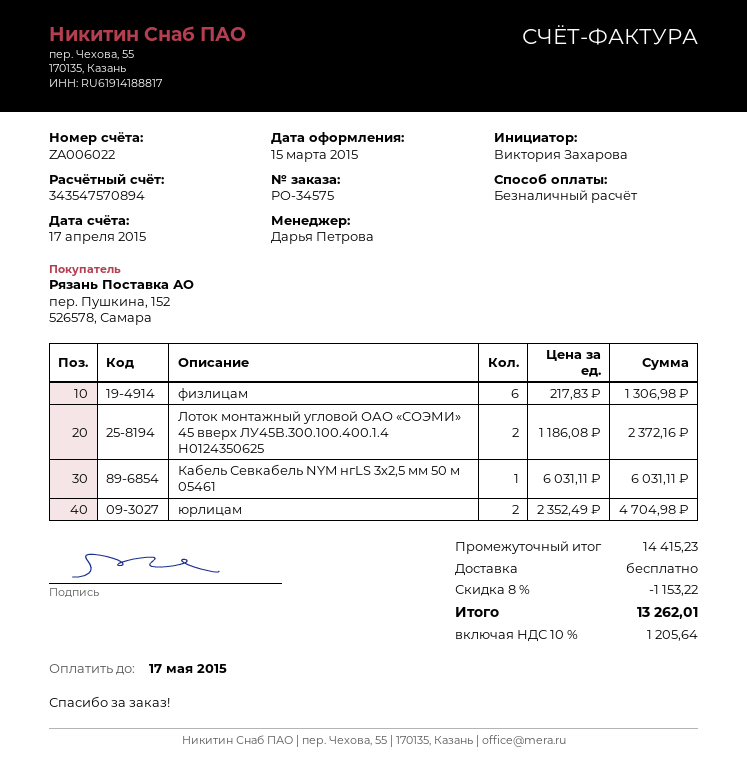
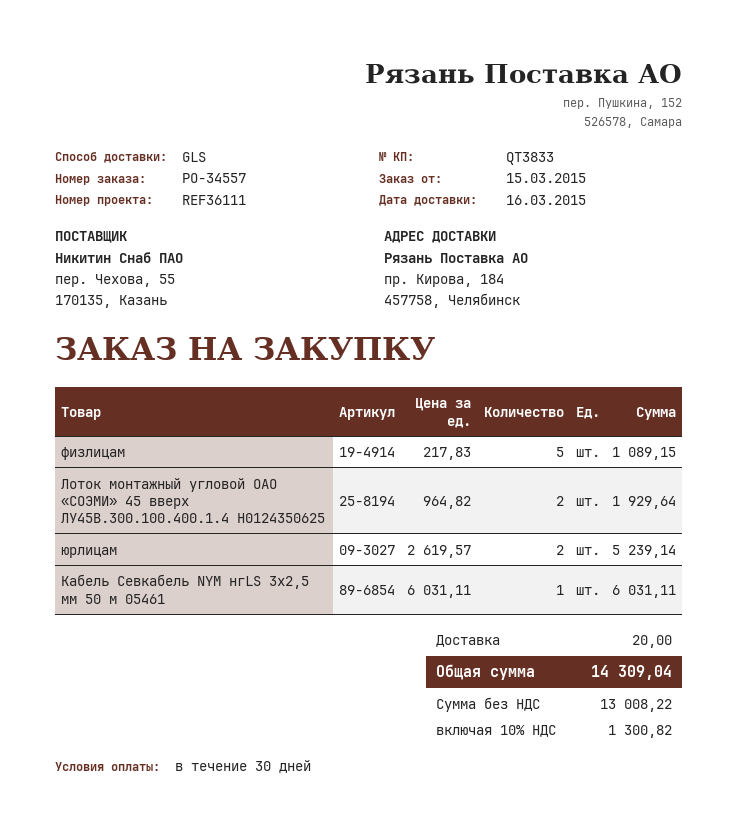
order number: PO-34575 -> PO-34557
физлицам: 6 x 217.83 = 1306.98 -> 5 x 217.83 = 1089.15
Лоток монтажный угловой ОАО «СОЭМИ» 45 вверх ЛУ45В.300.100.400.1.4 Н0124350625: 2 x 1186.08 = 2372.16 -> 2 x 964.82 = 1929.64
юрлицам: 2 x 2352.49 = 4704.98 -> 2 x 2619.57 = 5239.14
discount: 8% = 1153.22 -> none
shipping: 0.00 -> 20.00
tax: 10% = 1205.64 -> 10% = 1300.82
total: 13262.01 -> 14309.04

